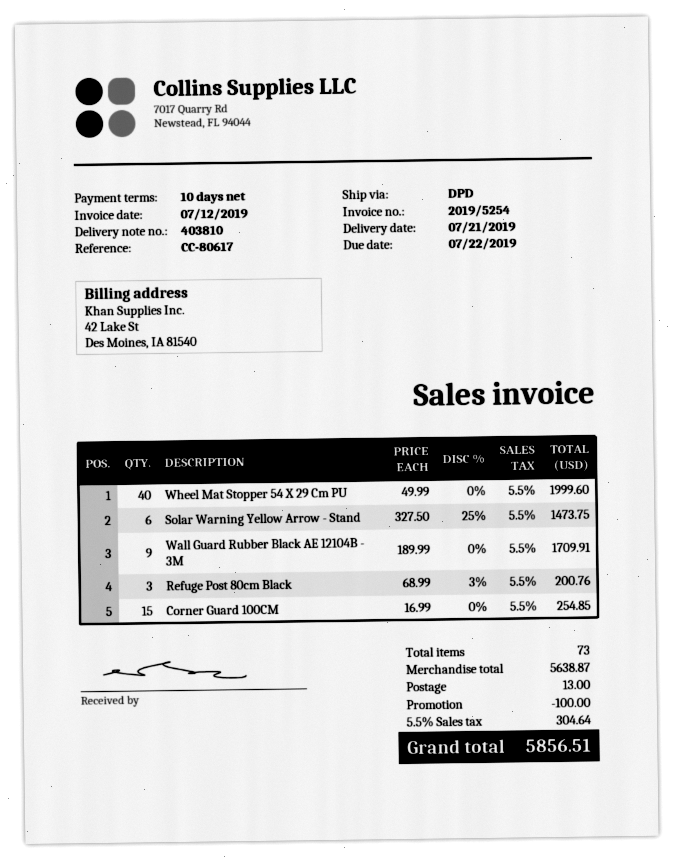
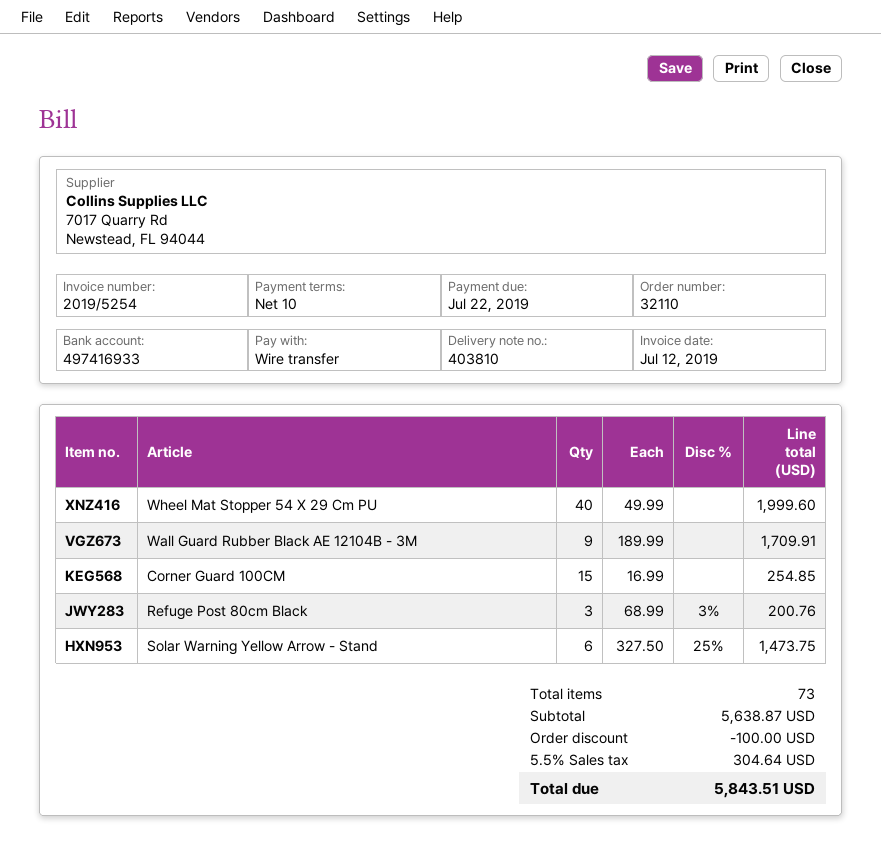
shipping: 13.00 -> none
total: 5856.51 -> 5843.51

